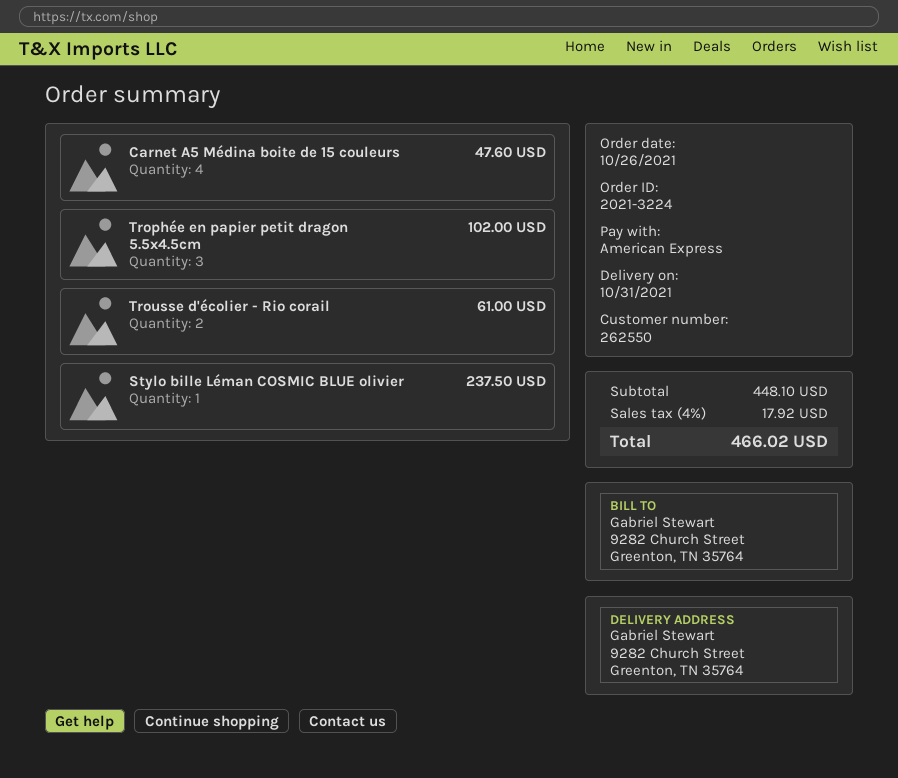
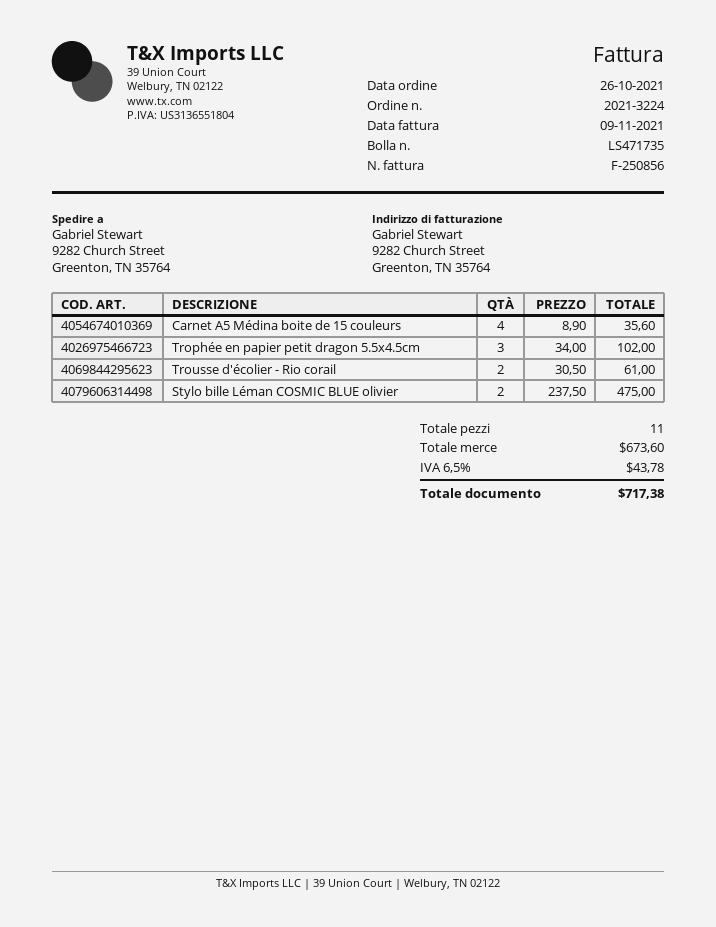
Carnet A5 Médina boite de 15 couleurs: 4 for 47.60 -> 4 for 35.60
Stylo bille Léman COSMIC BLUE olivier: 1 for 237.50 -> 2 for 475.00
subtotal: 448.10 -> 673.60
tax: 4% = 17.92 -> 6.5% = 43.78
total: 466.02 -> 717.38

